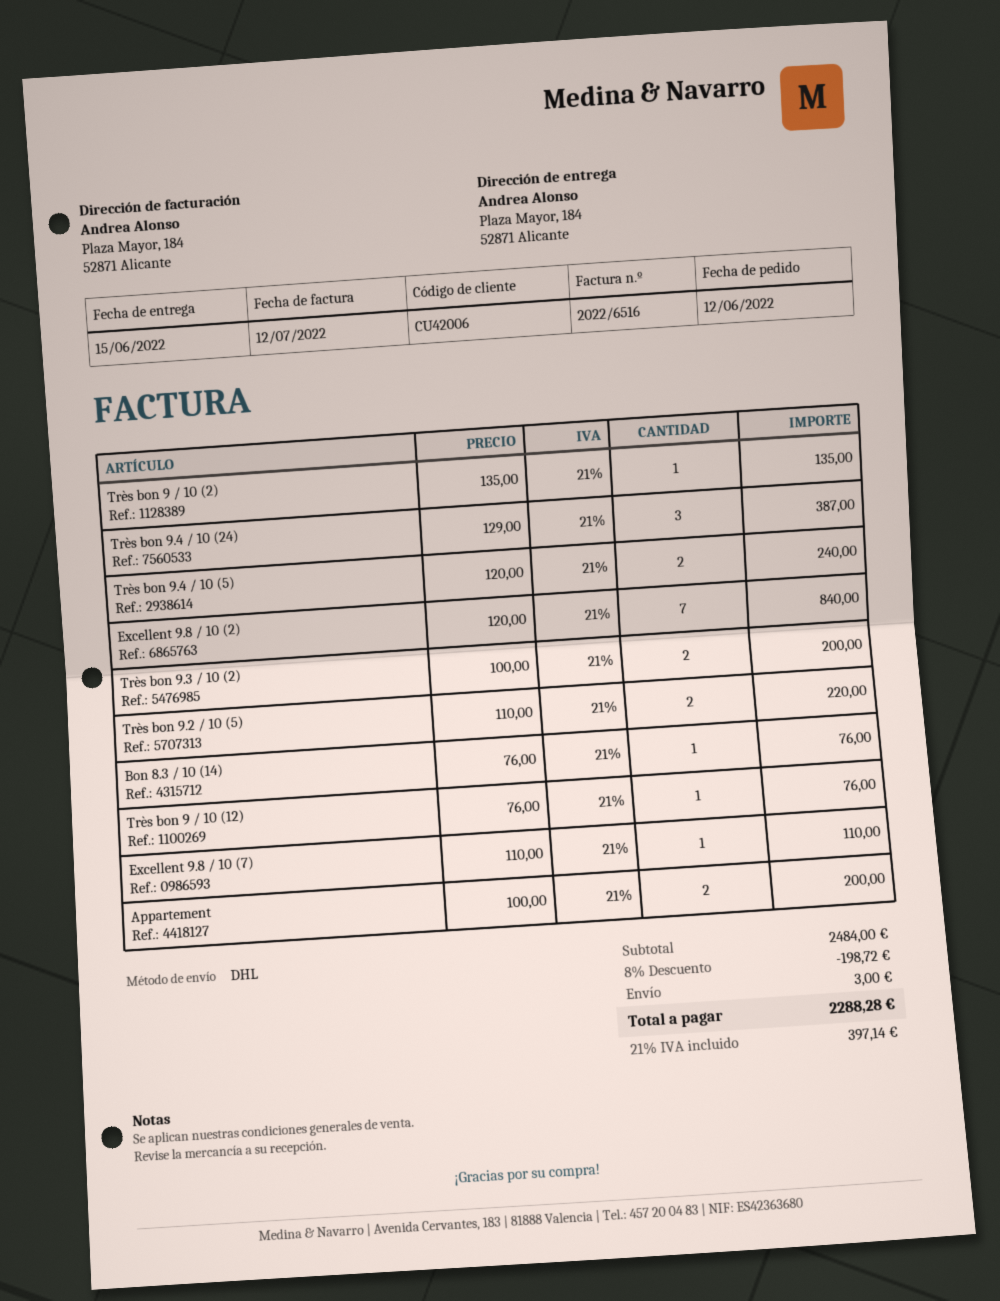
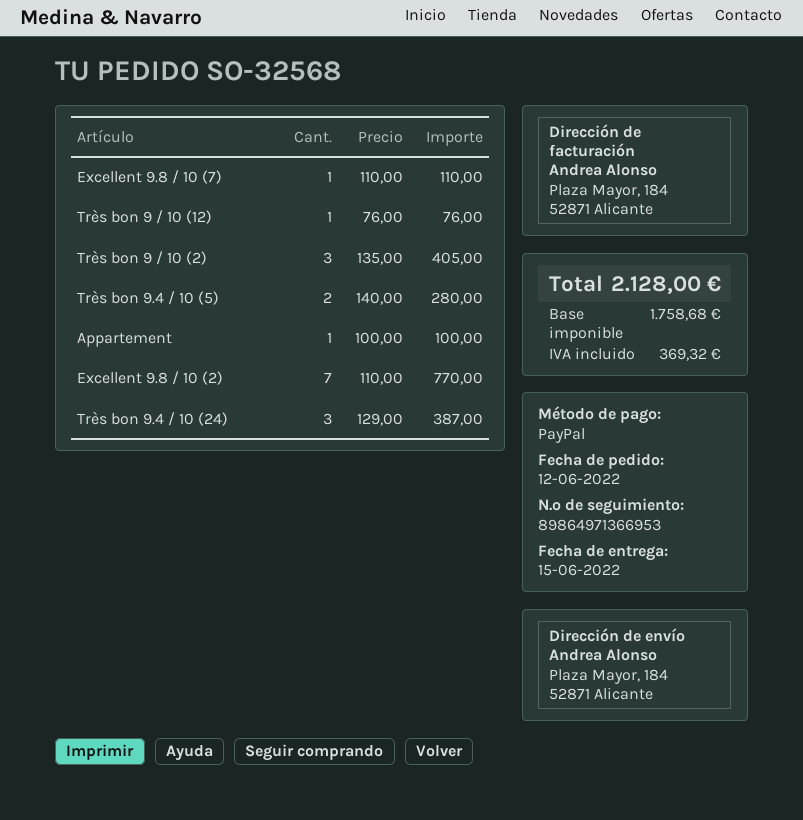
Très bon 9 / 10 (2): 1 x 135.00 = 135.00 -> 3 x 135.00 = 405.00
Très bon 9.4 / 10 (5): 2 x 120.00 = 240.00 -> 2 x 140.00 = 280.00
Excellent 9.8 / 10 (2): 7 x 120.00 = 840.00 -> 7 x 110.00 = 770.00
Très bon 9.3 / 10 (2): 2 x 100.00 = 200.00 -> none
Très bon 9.2 / 10 (5): 2 x 110.00 = 220.00 -> none
Bon 8.3 / 10 (14): 1 x 76.00 = 76.00 -> none
Appartement: 2 x 100.00 = 200.00 -> 1 x 100.00 = 100.00
discount: 8% = 198.72 -> none
shipping: 3.00 -> none
tax: 397.14 -> 369.32
total: 2288.28 -> 2128.00

